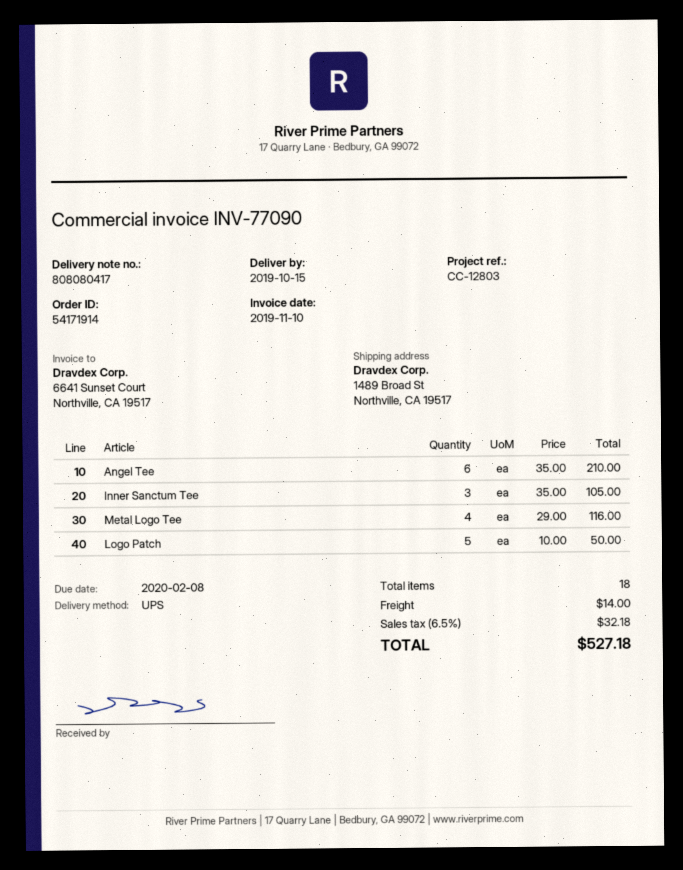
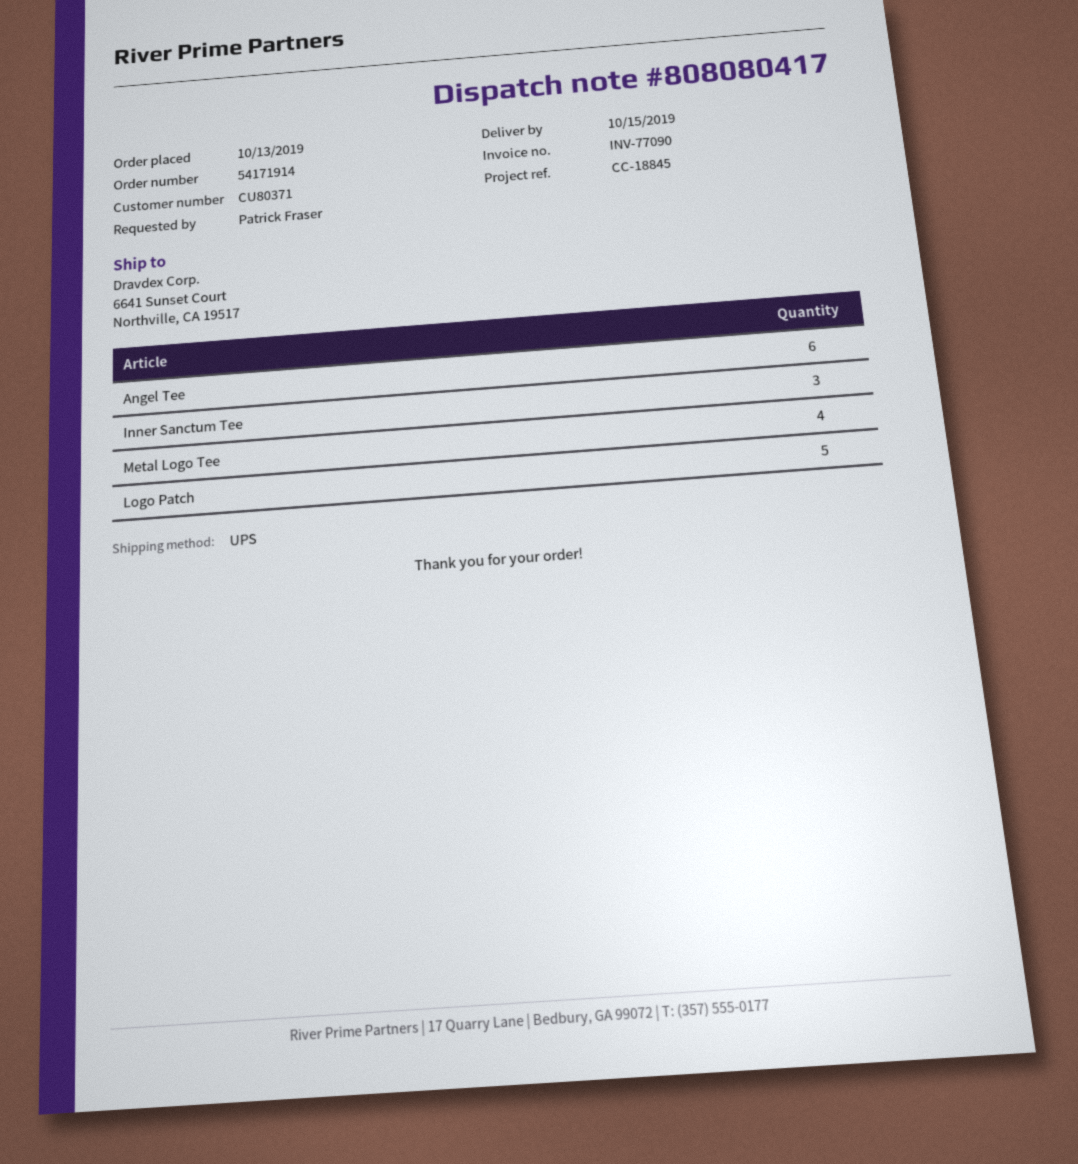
reference: CC-12803 -> CC-18845
ship to: 1489 Broad St, Northville, CA 19517 -> 6641 Sunset Court, Northville, CA 19517

